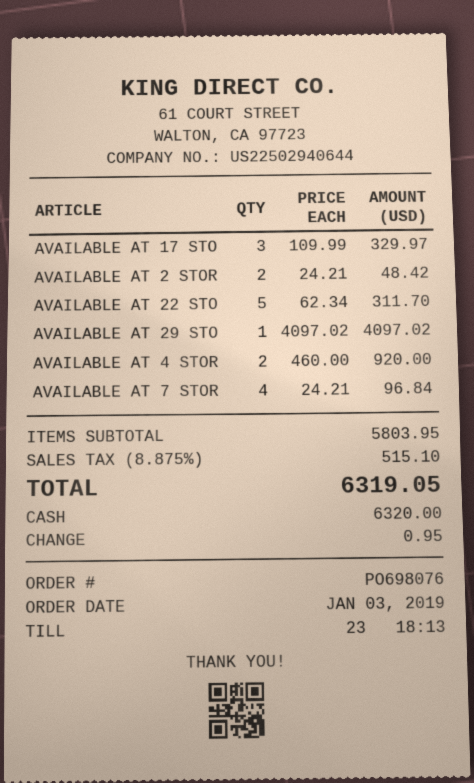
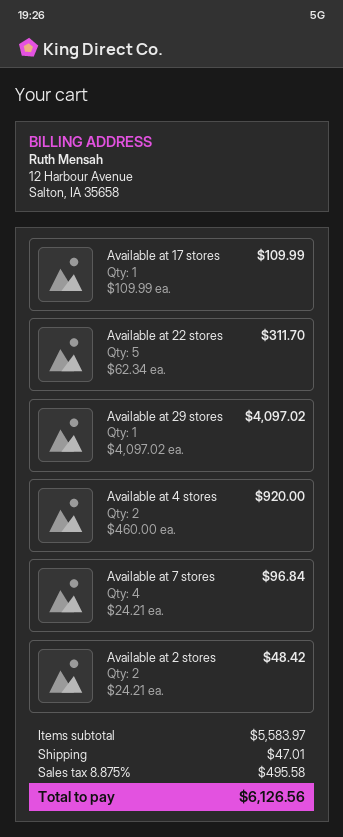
AVAILABLE AT 17 STO: 3 x 109.99 = 329.97 -> 1 x 109.99 = 109.99
subtotal: 5803.95 -> 5583.97
shipping: none -> 47.01
tax: 8.875% = 515.10 -> 8.875% = 495.58
total: 6319.05 -> 6126.56

